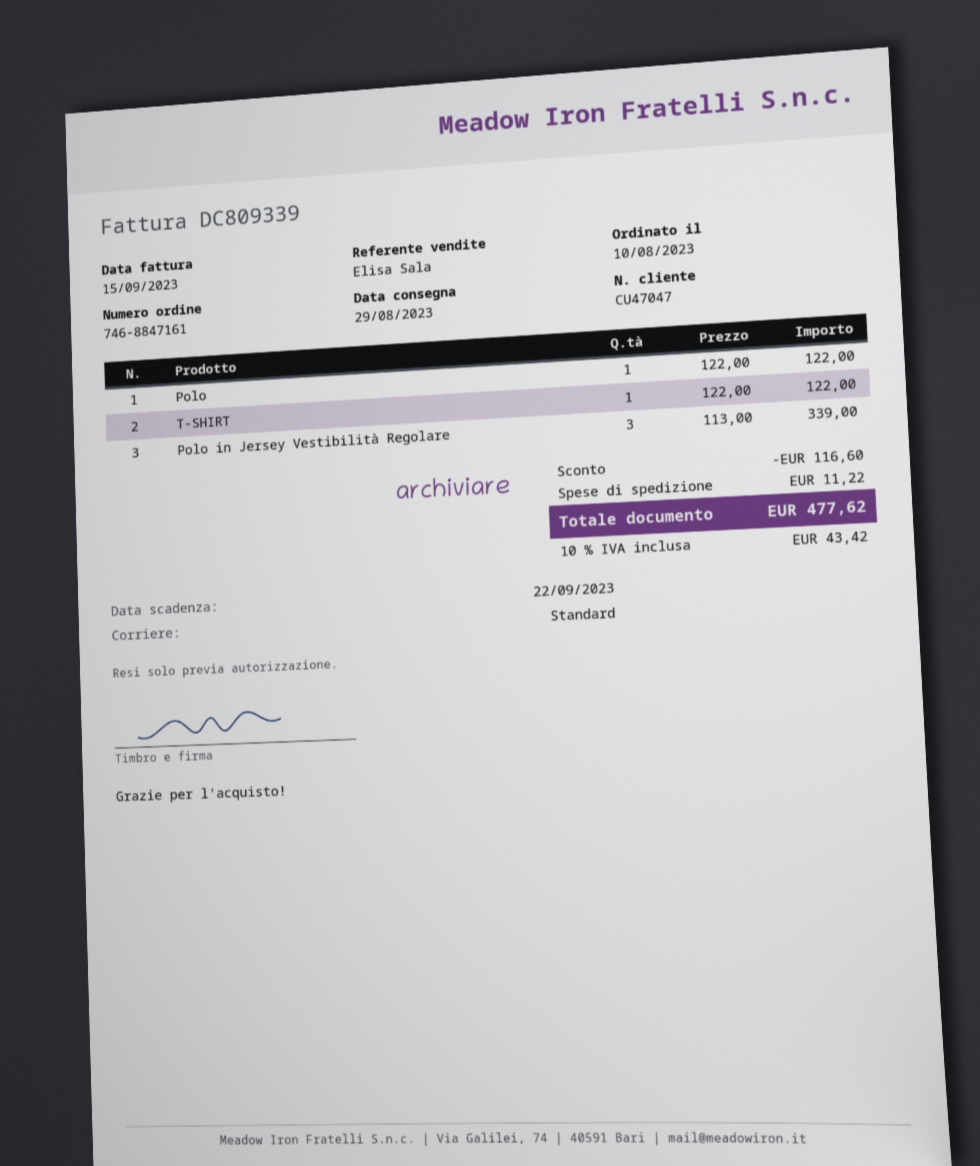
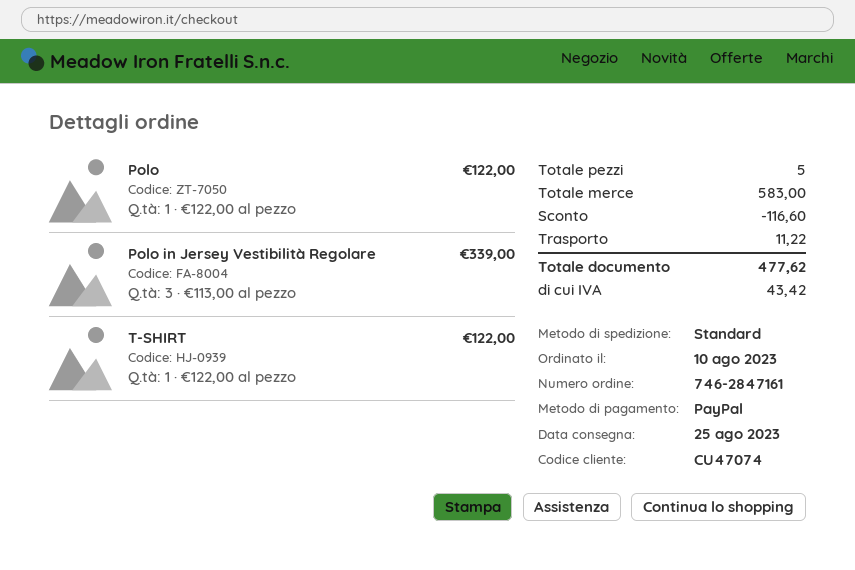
order number: 746-8847161 -> 746-2847161
delivery date: 2023-08-29 -> 2023-08-25
customer number: CU47047 -> CU47074

